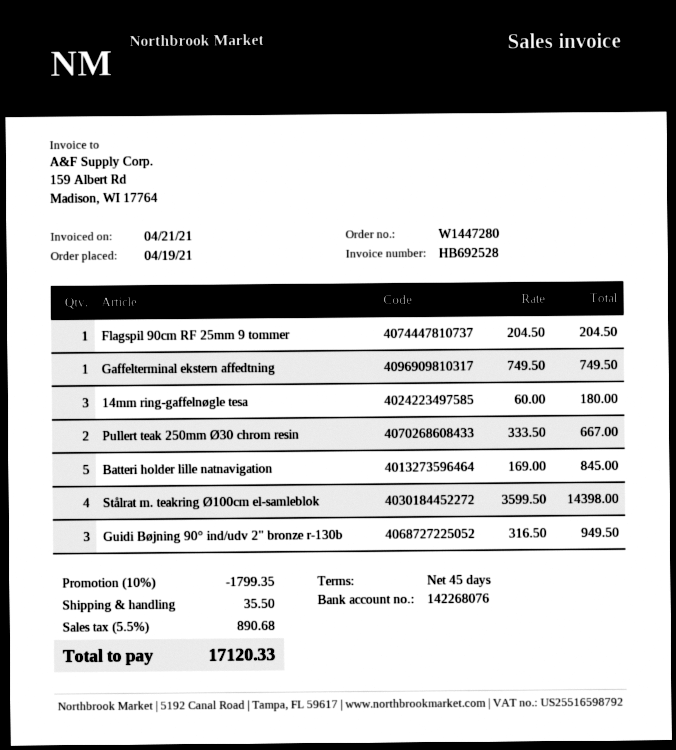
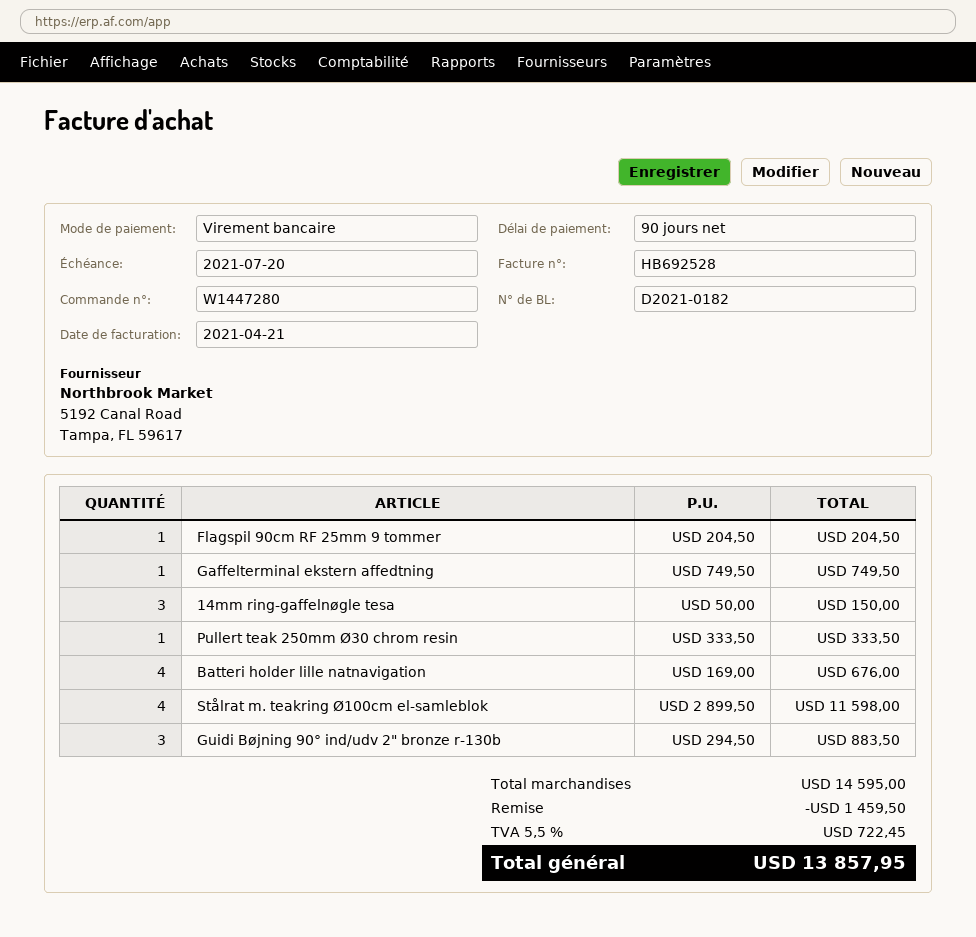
payment terms: 45 days -> 90 days
14mm ring-gaffelnøgle tesa: 3 x 60.00 = 180.00 -> 3 x 50.00 = 150.00
Pullert teak 250mm Ø30 chrom resin: 2 x 333.50 = 667.00 -> 1 x 333.50 = 333.50
Batteri holder lille natnavigation: 5 x 169.00 = 845.00 -> 4 x 169.00 = 676.00
Stålrat m. teakring Ø100cm el-samleblok: 4 x 3599.50 = 14398.00 -> 4 x 2899.50 = 11598.00
Guidi Bøjning 90° ind/udv 2" bronze r-130b: 3 x 316.50 = 949.50 -> 3 x 294.50 = 883.50
discount: 1799.35 -> 1459.50
shipping: 35.50 -> none
tax: 5.5% = 890.68 -> 5.5% = 722.45
total: 17120.33 -> 13857.95

